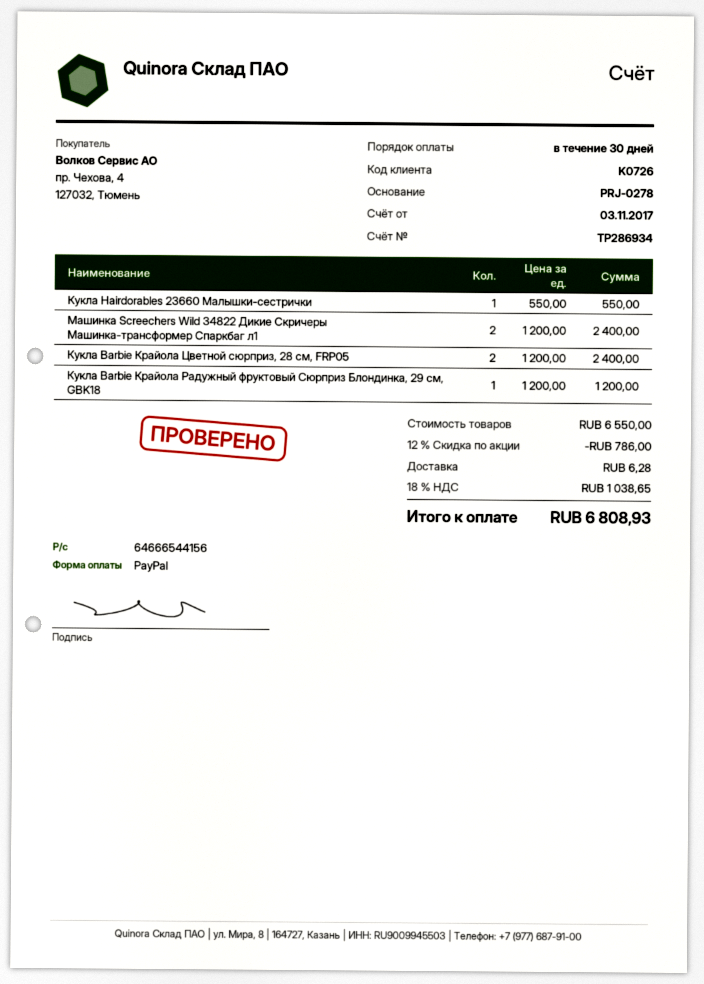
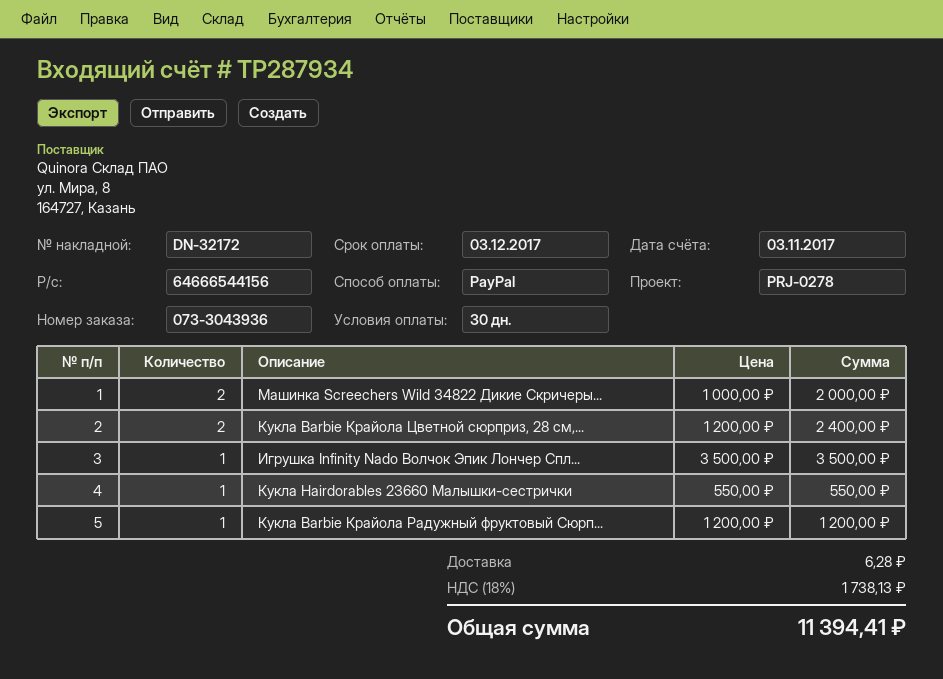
invoice number: TP286934 -> TP287934
Машинка Screechers Wild 34822 Дикие Скричеры Машинка-трансформер Спаркбаг л1: 2 x 1200.00 = 2400.00 -> 2 x 1000.00 = 2000.00
Игрушка Infinity Nado Волчок Эпик Лончер Спл...: none -> 1 x 3500.00 = 3500.00
discount: 12% = 786.00 -> none
tax: 18% = 1038.65 -> 18% = 1738.13
total: 6808.93 -> 11394.41

